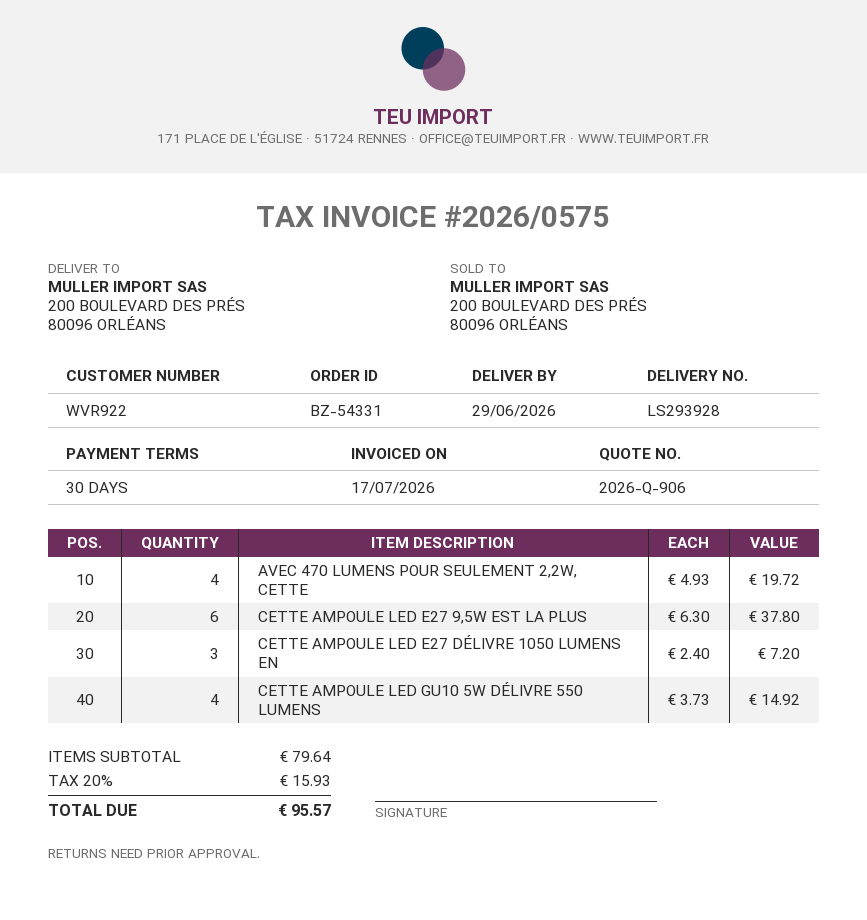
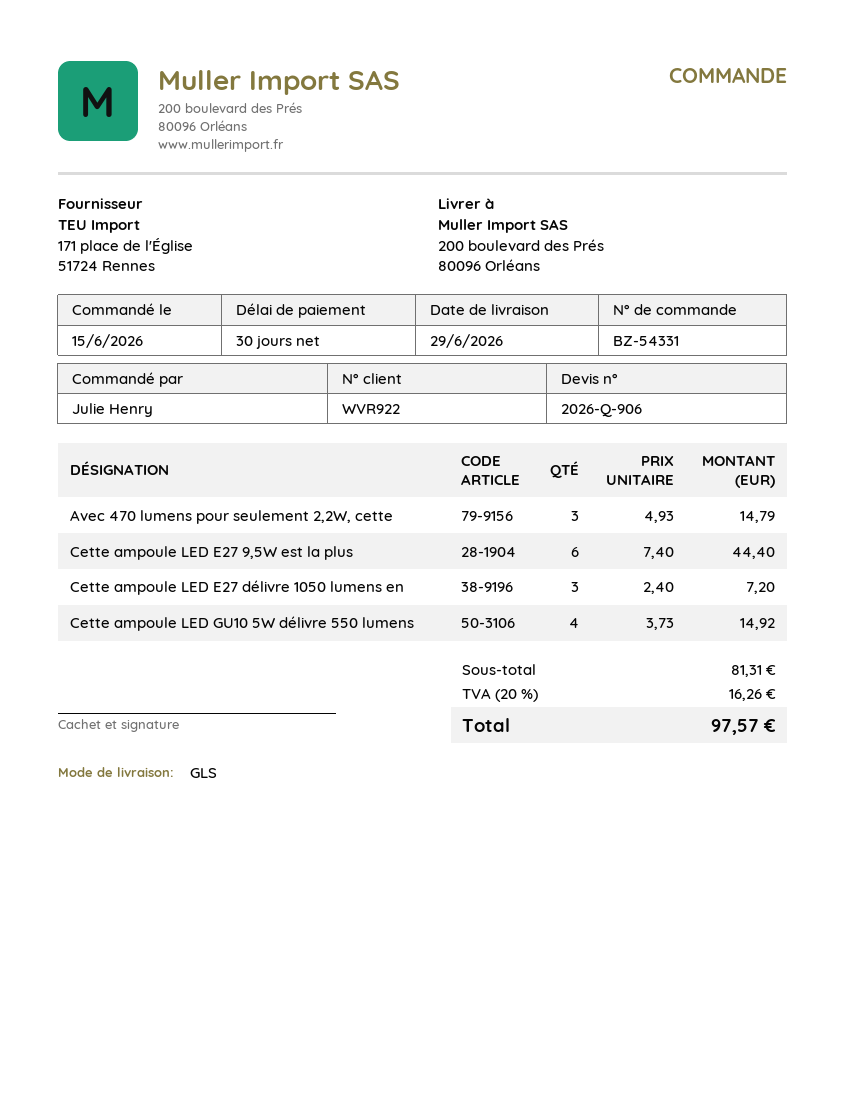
AVEC 470 LUMENS POUR SEULEMENT 2,2W, CETTE: 4 x 4.93 = 19.72 -> 3 x 4.93 = 14.79
CETTE AMPOULE LED E27 9,5W EST LA PLUS: 6 x 6.30 = 37.80 -> 6 x 7.40 = 44.40
subtotal: 79.64 -> 81.31
tax: 20% = 15.93 -> 20% = 16.26
total: 95.57 -> 97.57

